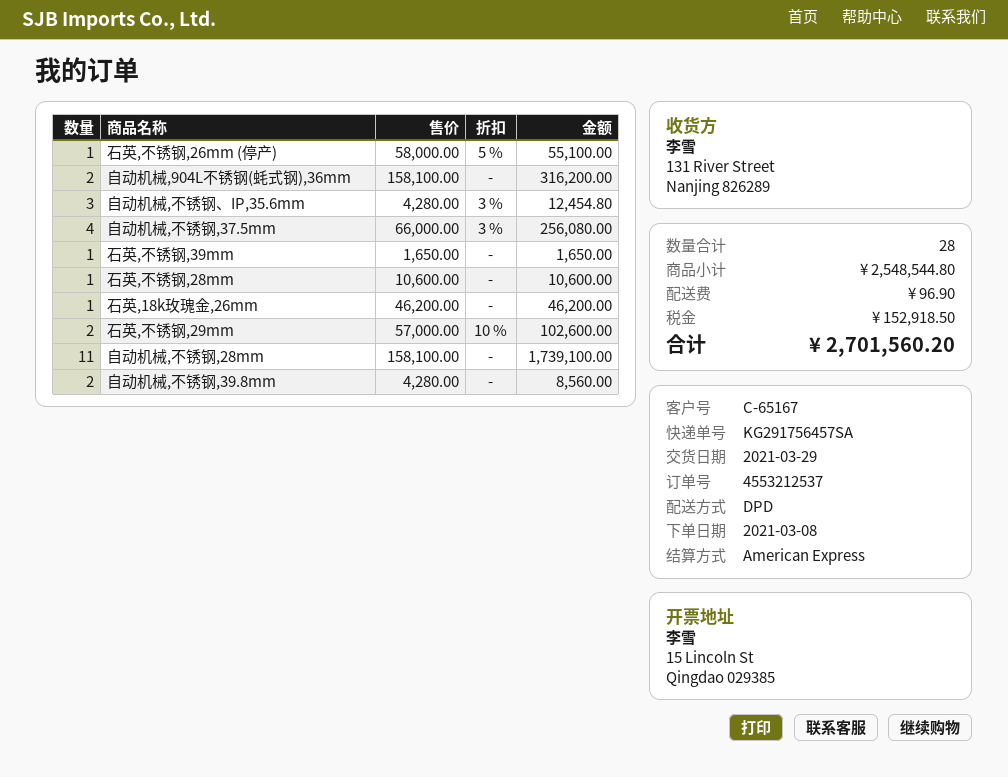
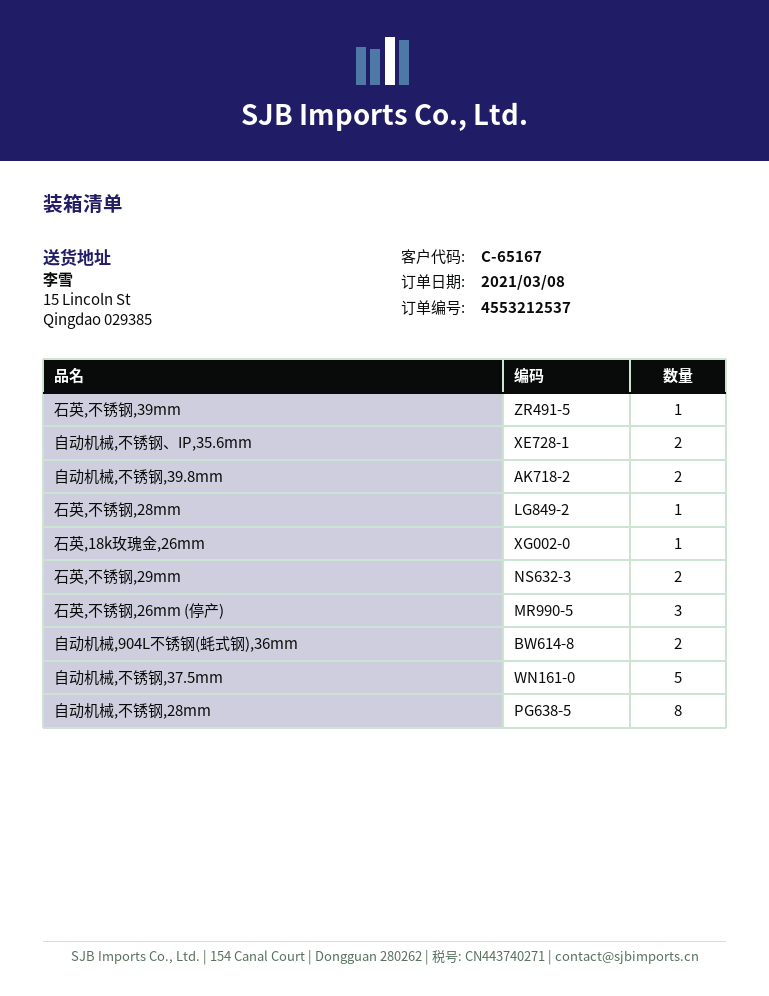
ship to: 131 River Street, Nanjing 826289 -> 15 Lincoln St, Qingdao 029385
石英,不锈钢,26mm (停产): 1 -> 3
自动机械,不锈钢、IP,35.6mm: 3 -> 2
自动机械,不锈钢,37.5mm: 4 -> 5
自动机械,不锈钢,28mm: 11 -> 8

